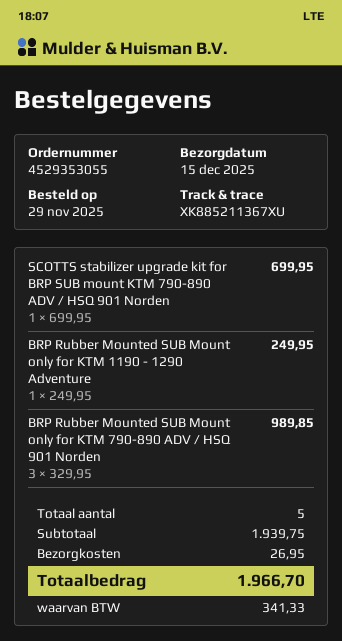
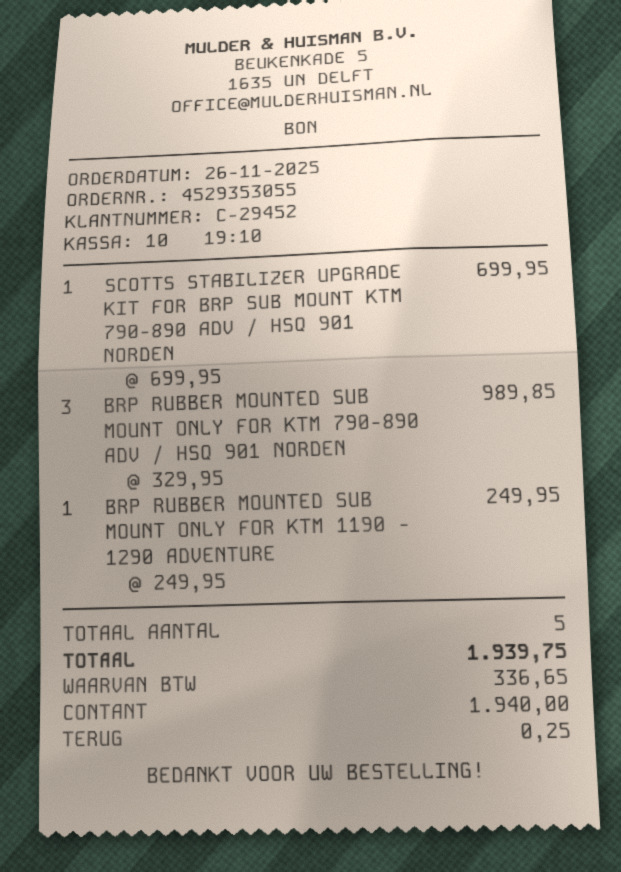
order date: 2025-11-29 -> 2025-11-26
shipping: 26.95 -> none
tax: 341.33 -> 336.65
total: 1966.70 -> 1939.75

